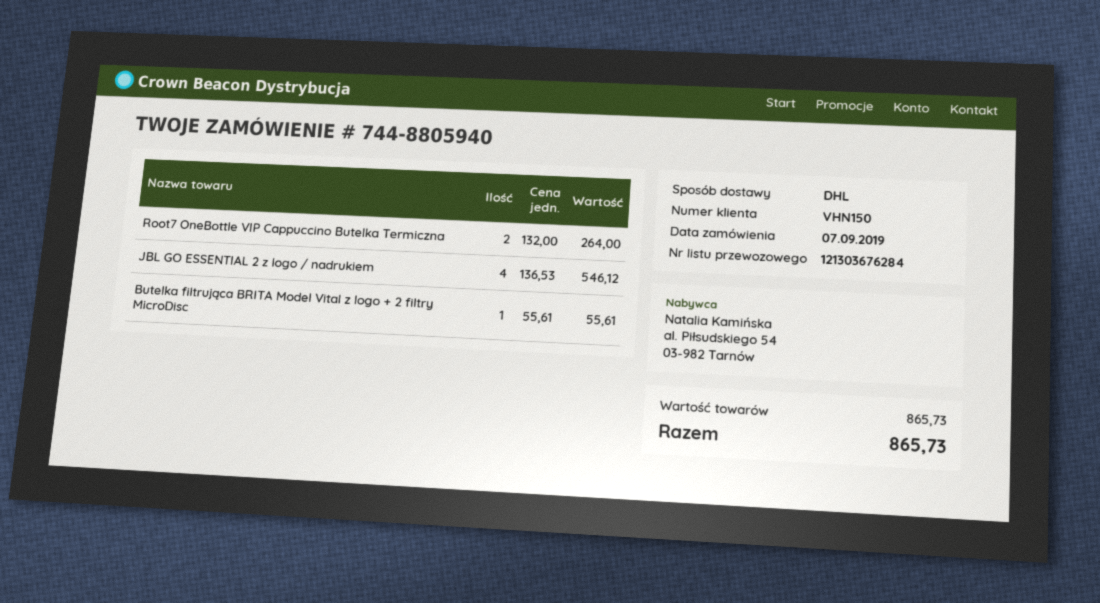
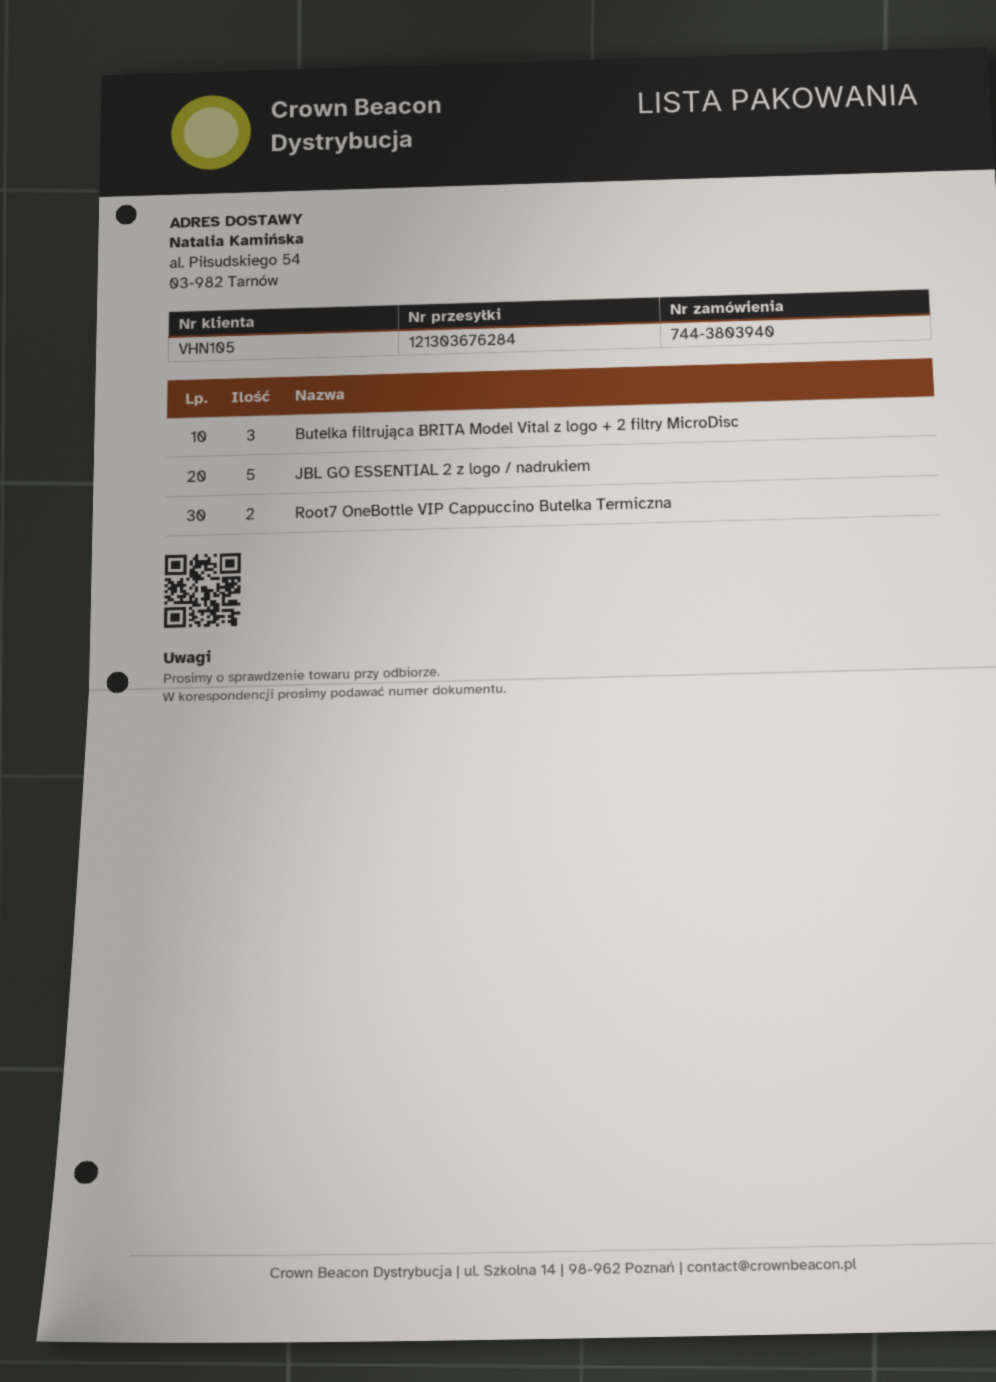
order number: 744-8805940 -> 744-3803940
customer number: VHN150 -> VHN105
JBL GO ESSENTIAL 2 z logo / nadrukiem: 4 -> 5
Butelka filtrująca BRITA Model Vital z logo + 2 filtry MicroDisc: 1 -> 3

